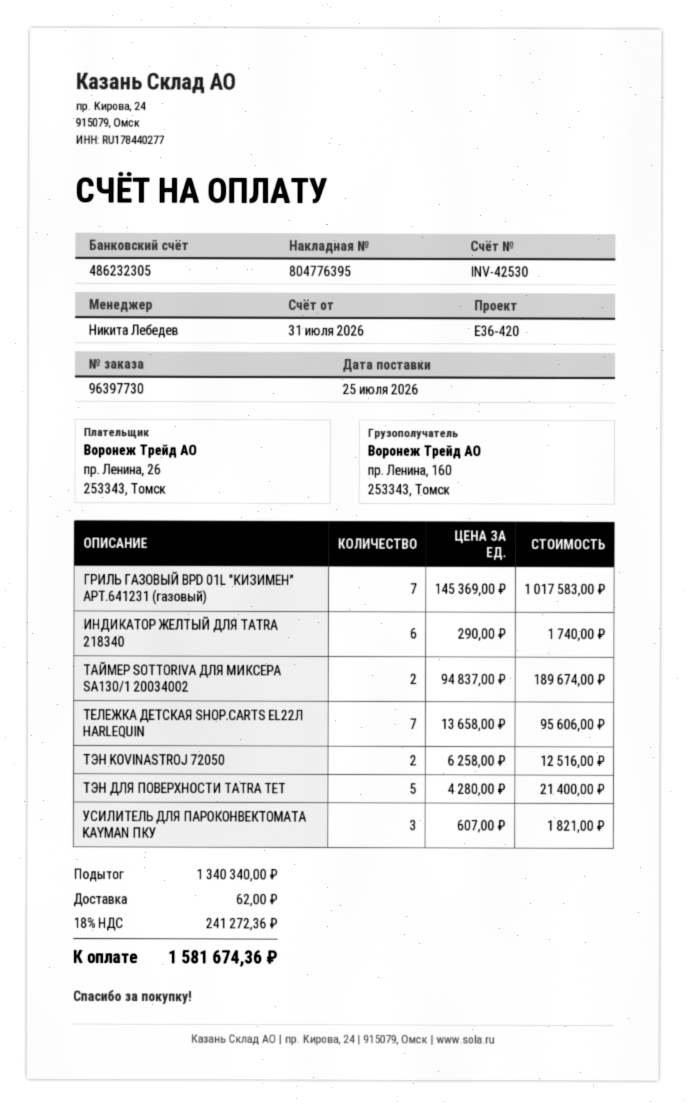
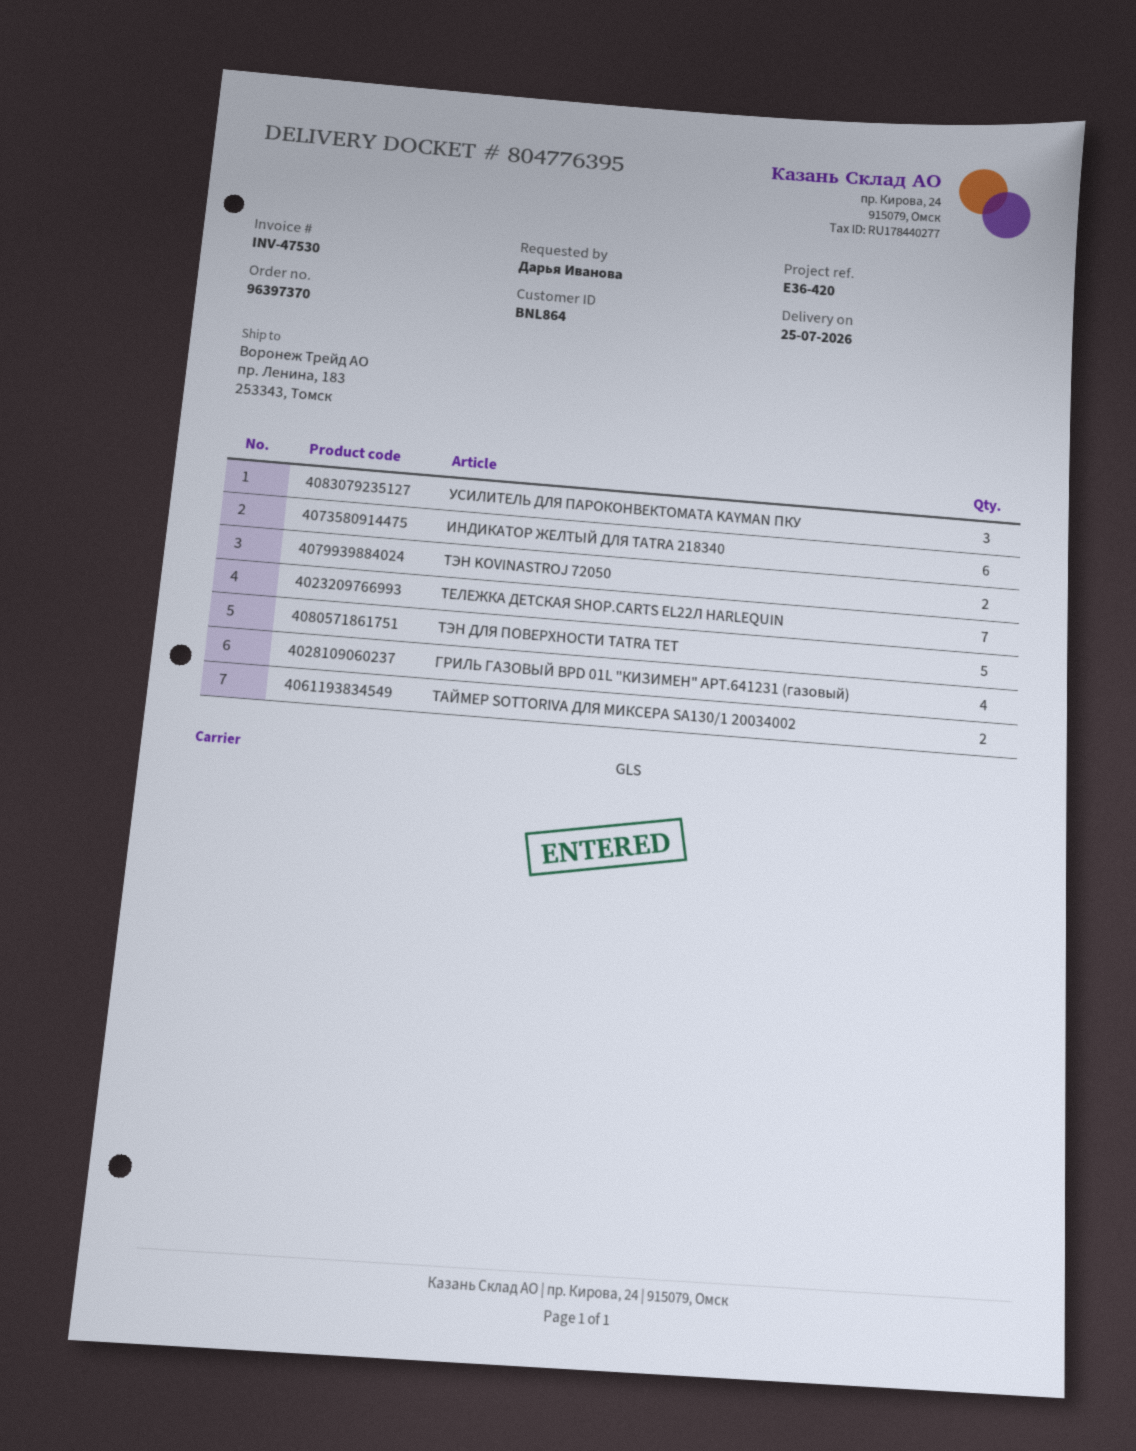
order number: 96397730 -> 96397370
invoice number: INV-42530 -> INV-47530
ship to: пр. Ленина, 160, 253343, Томск -> пр. Ленина, 183, 253343, Томск
ГРИЛЬ ГАЗОВЫЙ BPD 01L "КИЗИМЕН" АРТ.641231 (газовый): 7 -> 4

